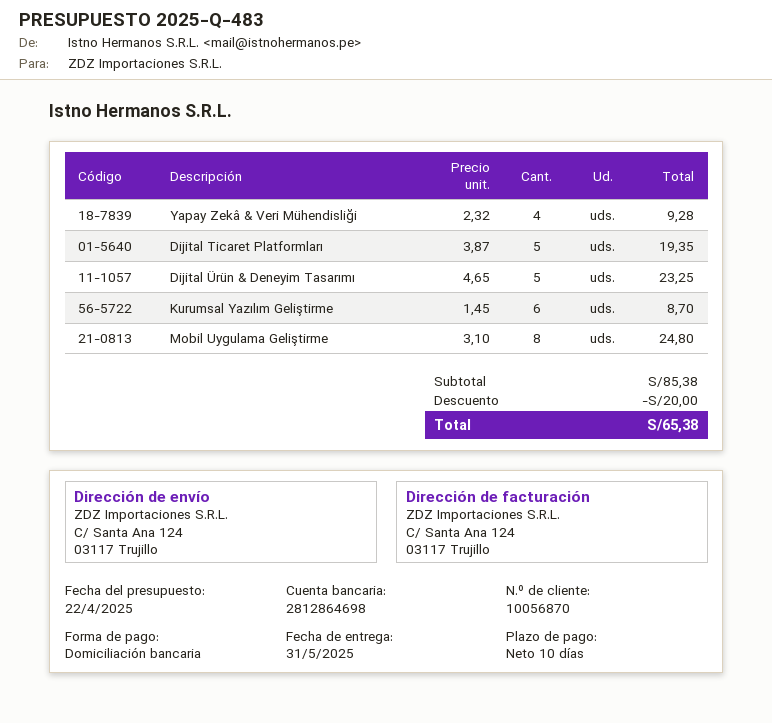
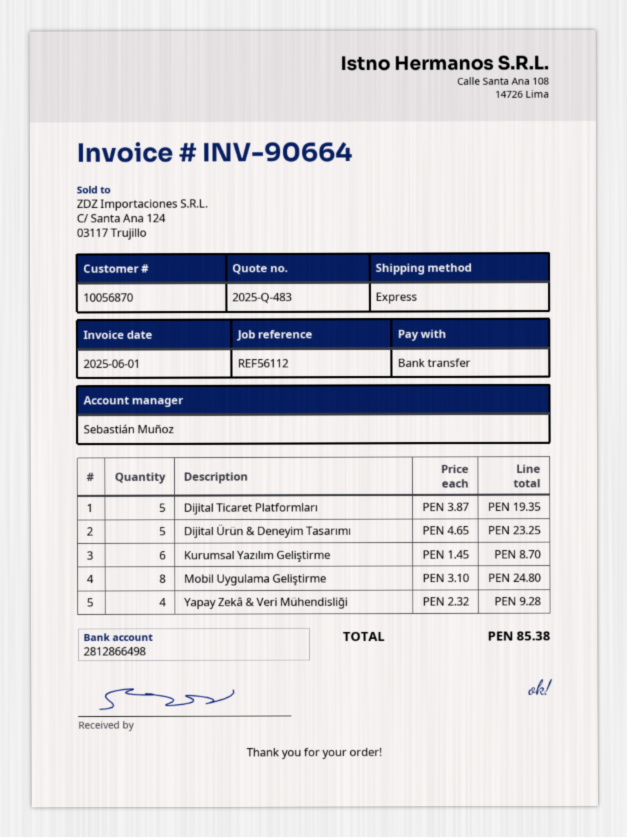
payment method: direct debit -> bank transfer
bank account: 2812864698 -> 2812866498
discount: 20.00 -> none
total: 65.38 -> 85.38

